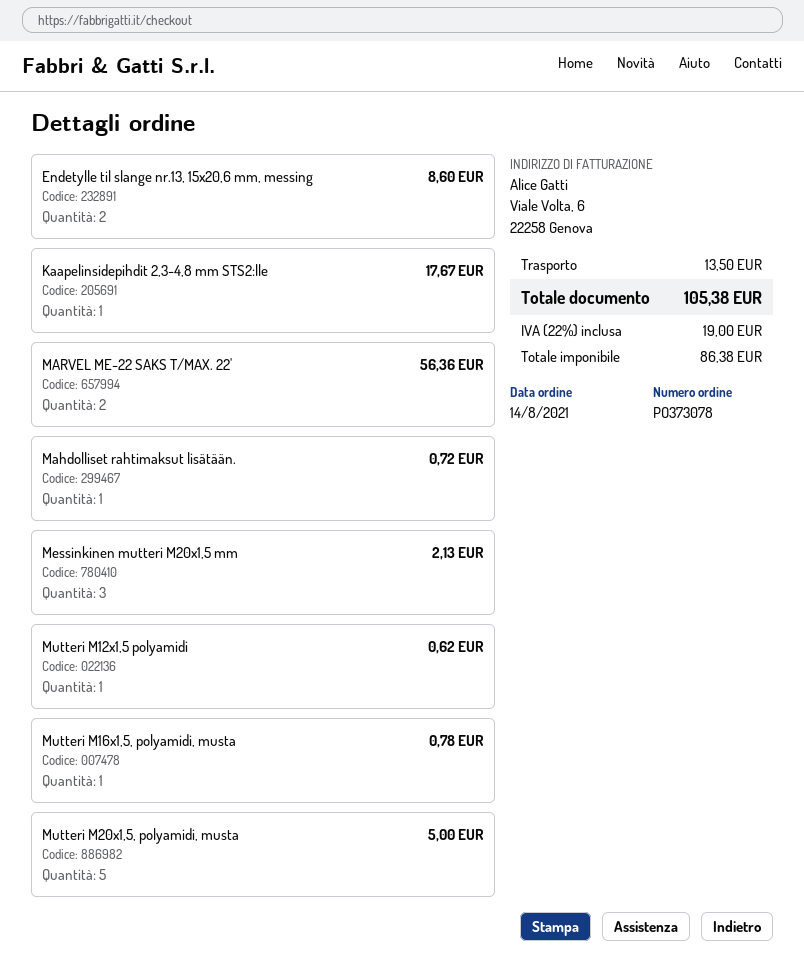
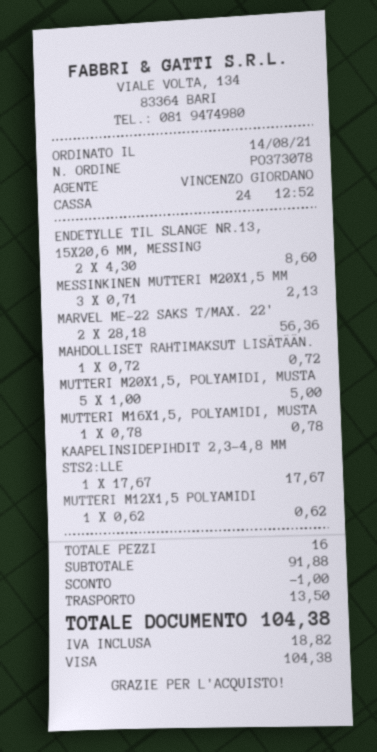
discount: none -> 1.00
tax: 19.00 -> 18.82
total: 105.38 -> 104.38

